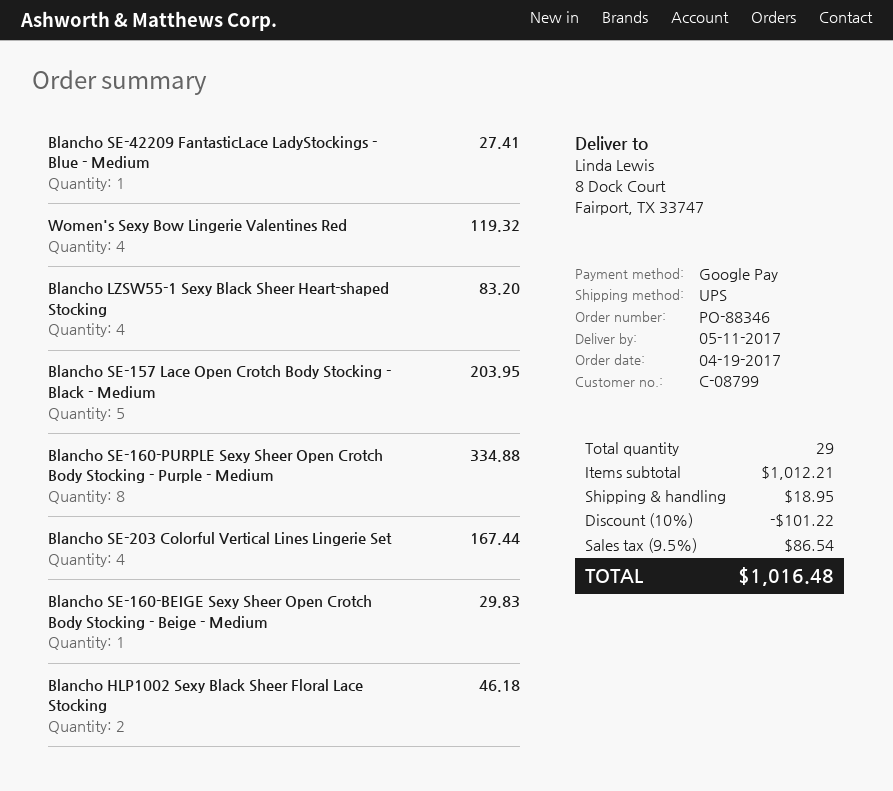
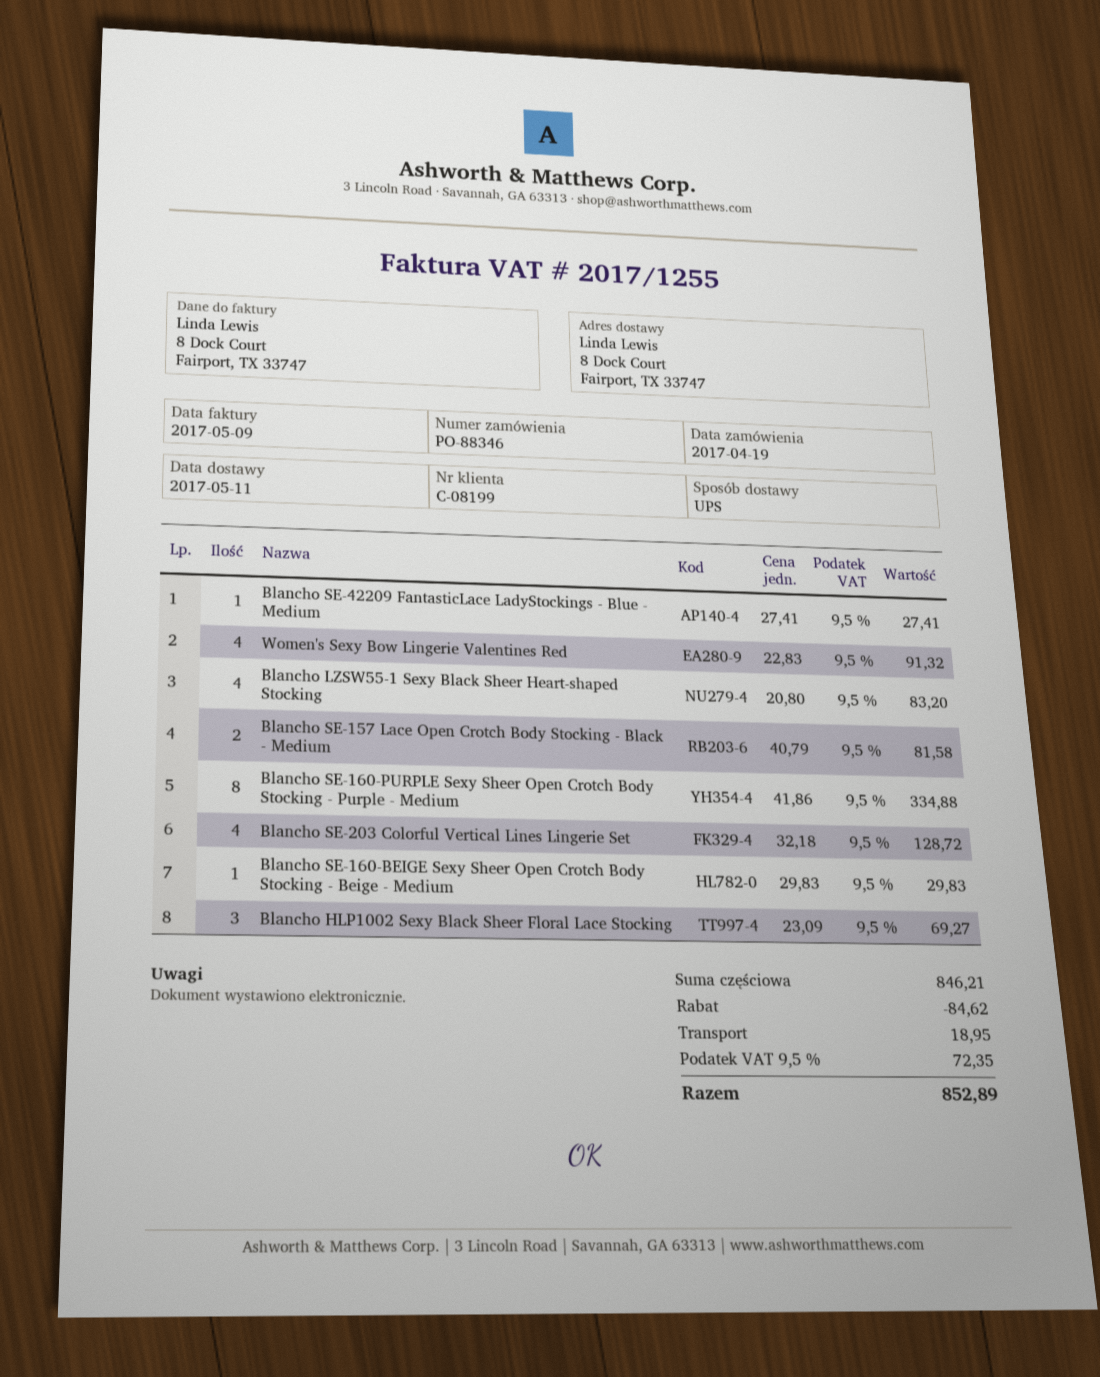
customer number: C-08799 -> C-08199
Women's Sexy Bow Lingerie Valentines Red: 4 for 119.32 -> 4 for 91.32
Blancho SE-157 Lace Open Crotch Body Stocking - Black - Medium: 5 for 203.95 -> 2 for 81.58
Blancho SE-203 Colorful Vertical Lines Lingerie Set: 4 for 167.44 -> 4 for 128.72
Blancho HLP1002 Sexy Black Sheer Floral Lace Stocking: 2 for 46.18 -> 3 for 69.27
subtotal: 1012.21 -> 846.21
discount: 101.22 -> 84.62
tax: 9.5% = 86.54 -> 9.5% = 72.35
total: 1016.48 -> 852.89

